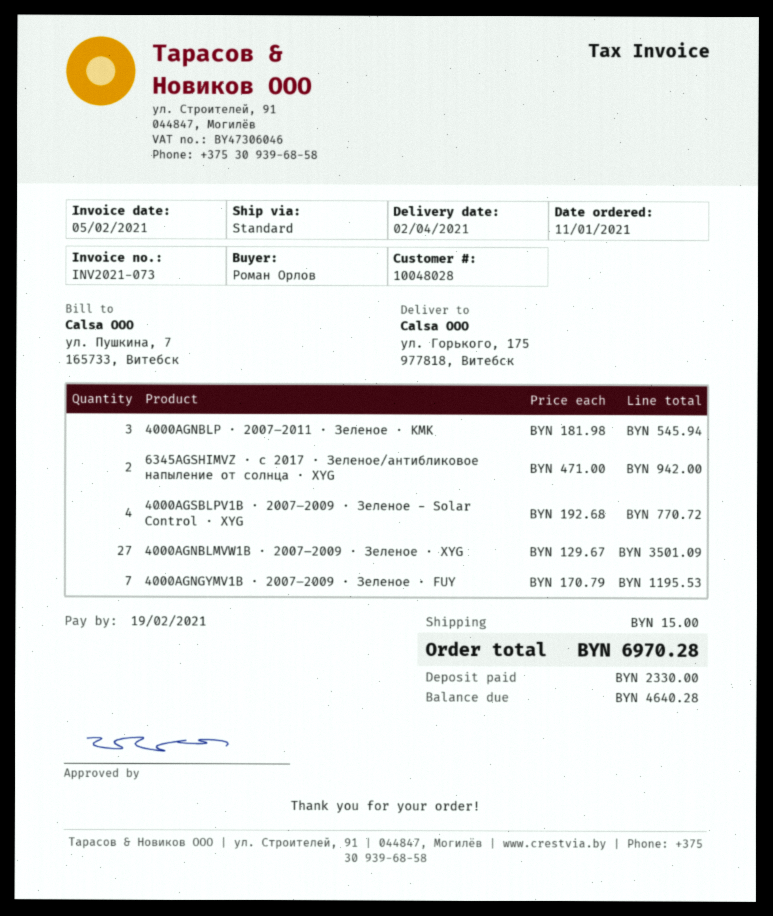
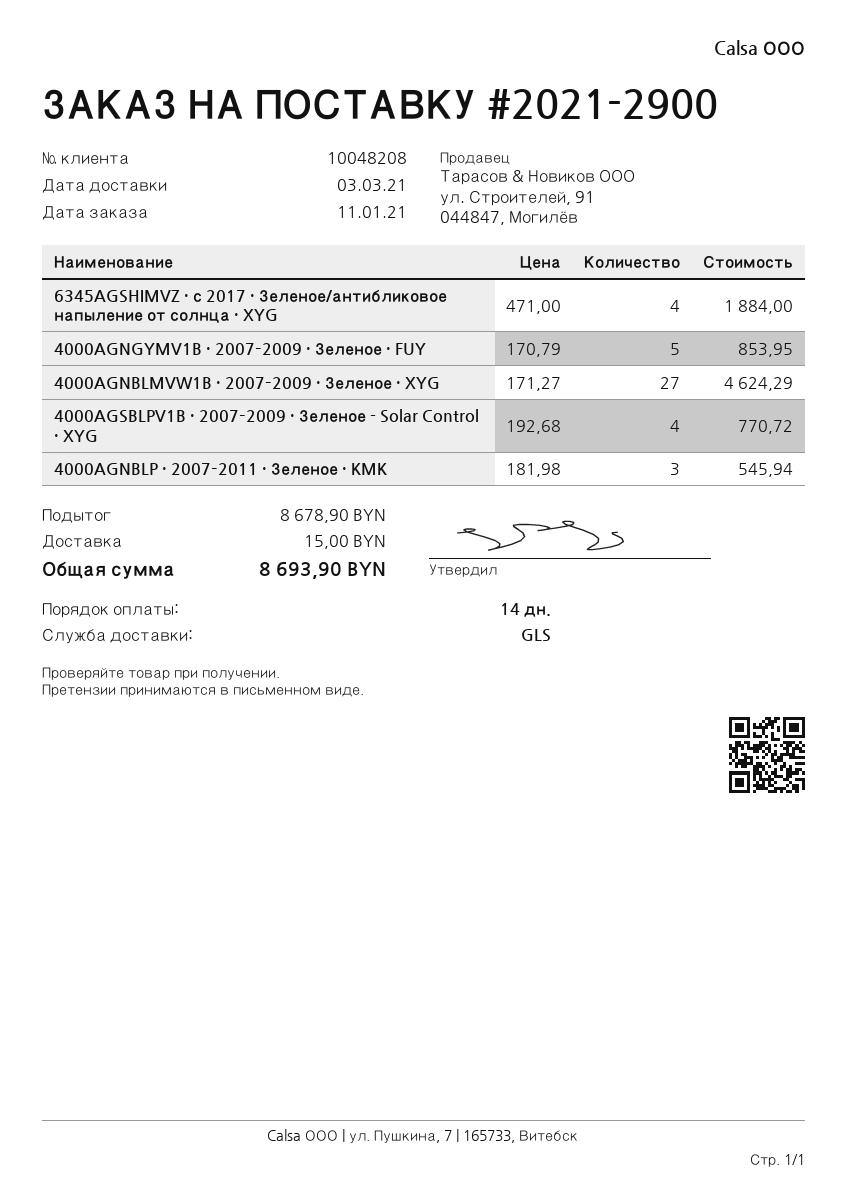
delivery date: 2021-04-02 -> 2021-03-03
customer number: 10048028 -> 10048208
shipping method: standard -> GLS
6345AGSHIMVZ · с 2017 · Зеленое/антибликовое напыление от солнца · XYG: 2 x 471.00 = 942.00 -> 4 x 471.00 = 1884.00
4000AGNBLMVW1B · 2007–2009 · Зеленое · XYG: 27 x 129.67 = 3501.09 -> 27 x 171.27 = 4624.29
4000AGNGYMV1B · 2007–2009 · Зеленое · FUY: 7 x 170.79 = 1195.53 -> 5 x 170.79 = 853.95
total: 6970.28 -> 8693.90

